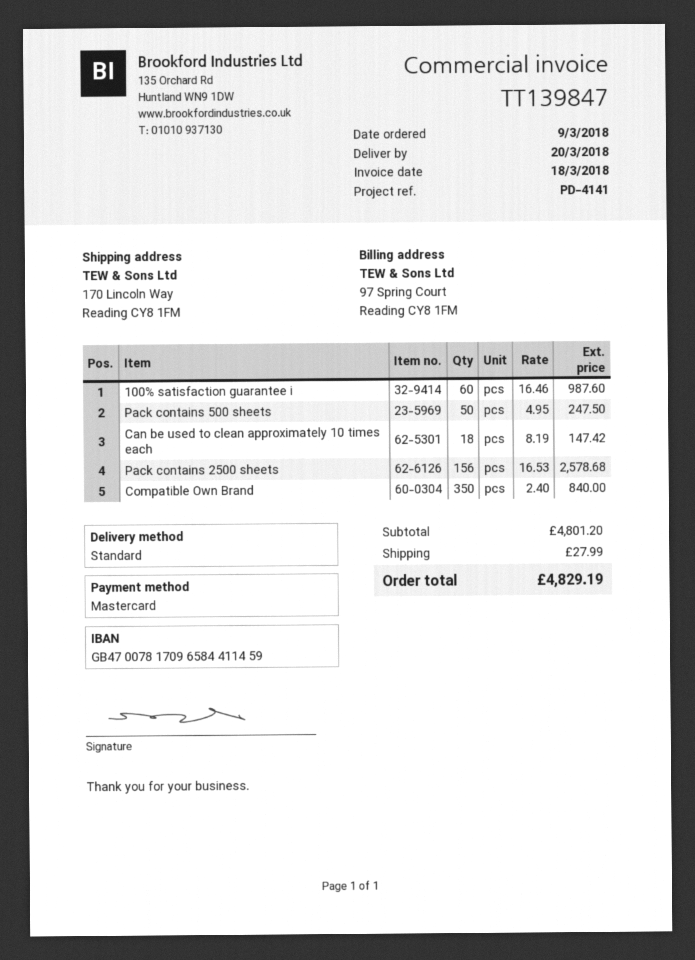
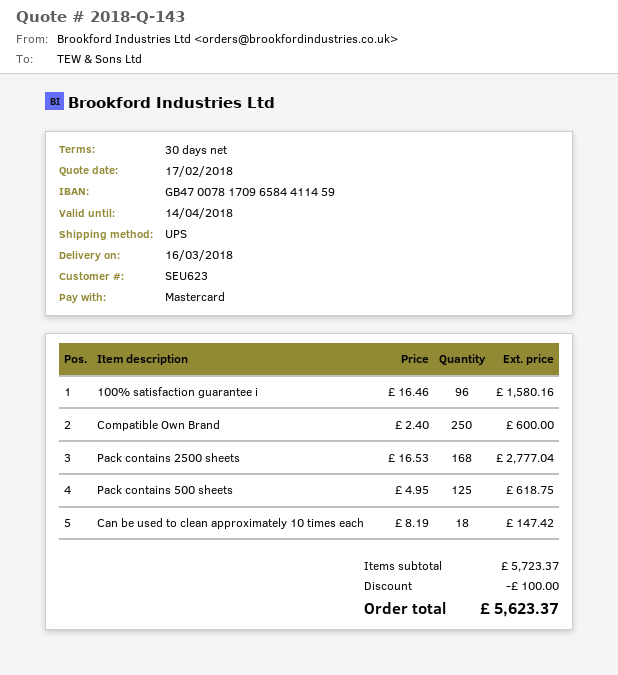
delivery date: 2018-03-20 -> 2018-03-16
shipping method: standard -> UPS
100% satisfaction guarantee i: 60 x 16.46 = 987.60 -> 96 x 16.46 = 1580.16
Pack contains 500 sheets: 50 x 4.95 = 247.50 -> 125 x 4.95 = 618.75
Pack contains 2500 sheets: 156 x 16.53 = 2578.68 -> 168 x 16.53 = 2777.04
Compatible Own Brand: 350 x 2.40 = 840.00 -> 250 x 2.40 = 600.00
subtotal: 4801.20 -> 5723.37
discount: none -> 100.00
shipping: 27.99 -> none
total: 4829.19 -> 5623.37

